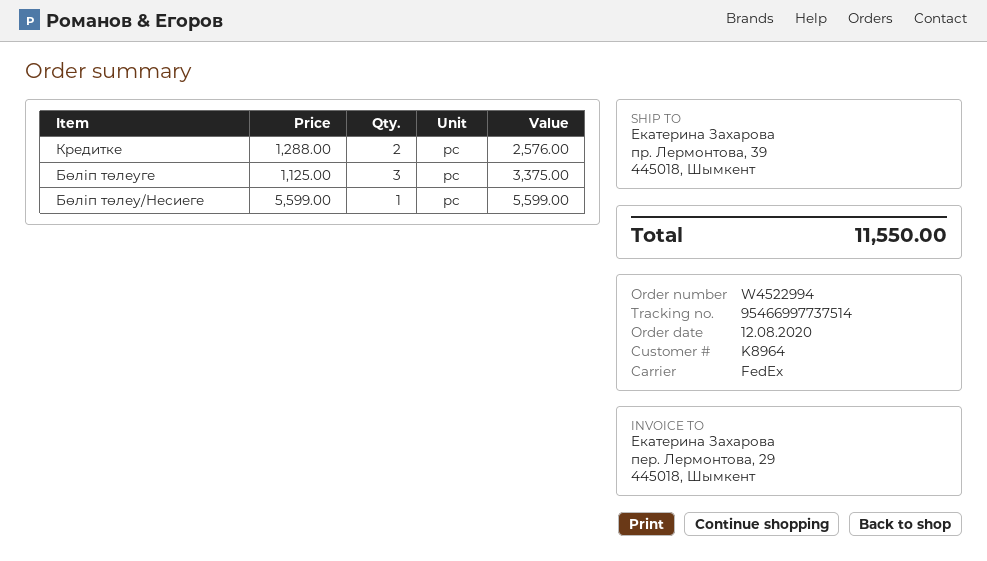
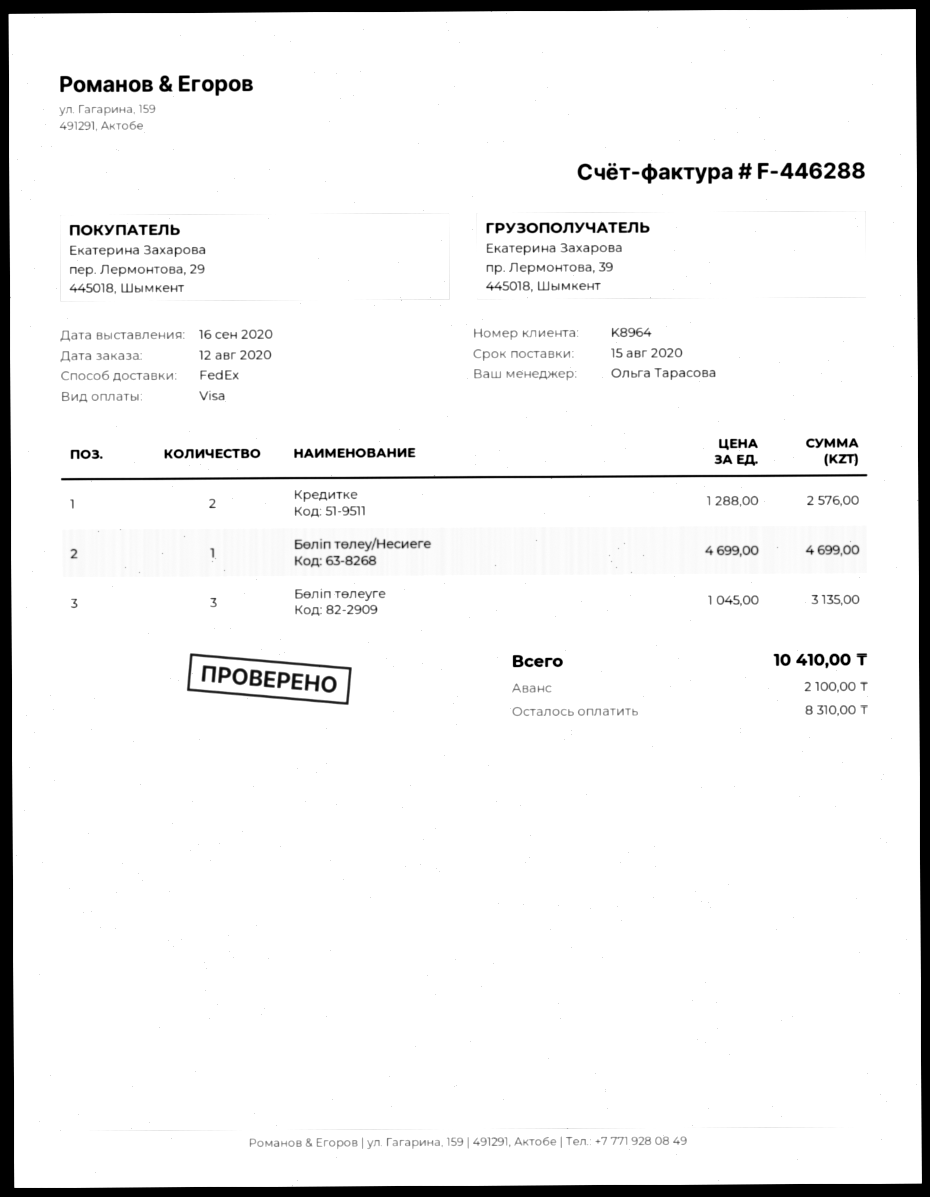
Бөліп төлеуге: 3 x 1125.00 = 3375.00 -> 3 x 1045.00 = 3135.00
Бөліп төлеу/Несиеге: 1 x 5599.00 = 5599.00 -> 1 x 4699.00 = 4699.00
total: 11550.00 -> 10410.00

